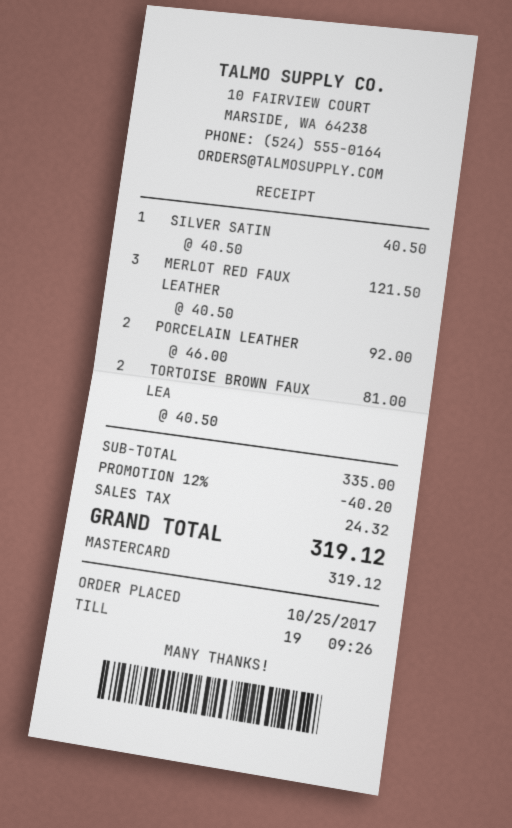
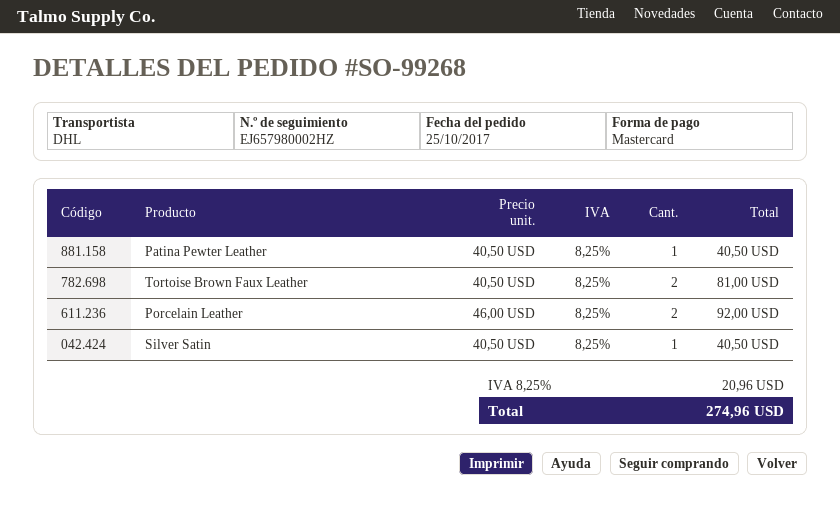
MERLOT RED FAUX LEATHER: 3 x 40.50 = 121.50 -> none
Patina Pewter Leather: none -> 1 x 40.50 = 40.50
discount: 12% = 40.20 -> none
tax: 24.32 -> 20.96
total: 319.12 -> 274.96

